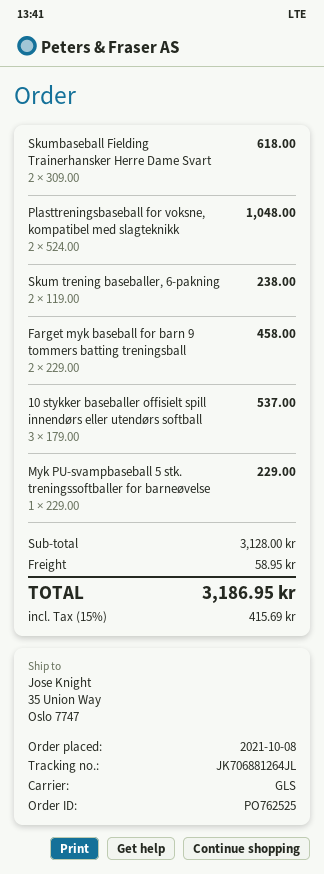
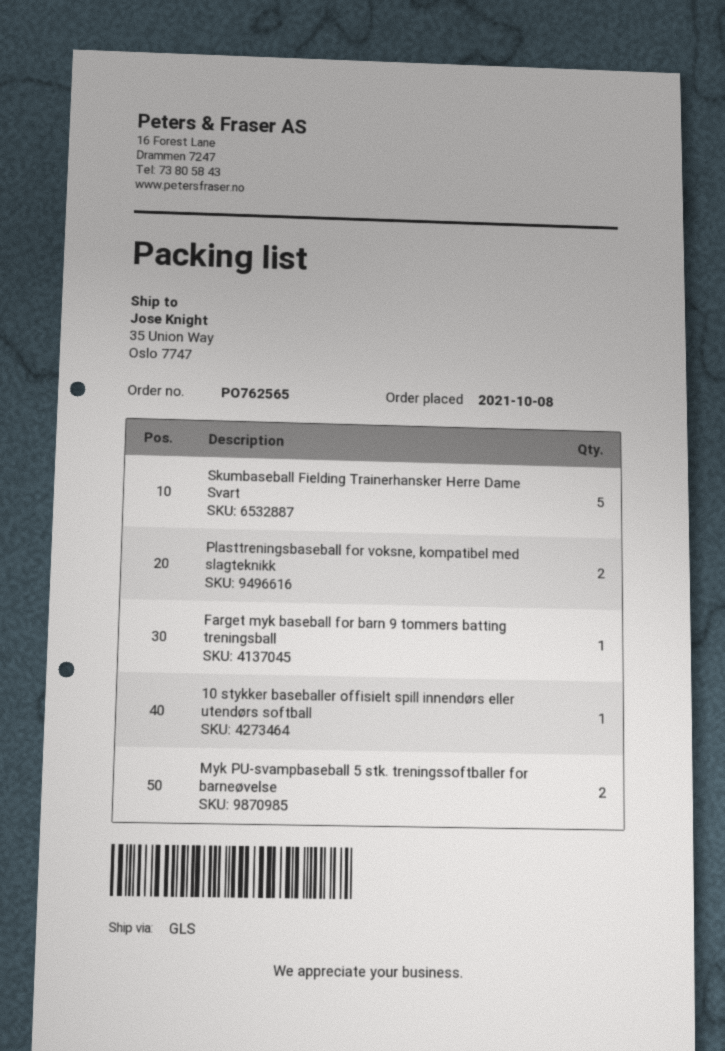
order number: PO762525 -> PO762565
Skumbaseball Fielding Trainerhansker Herre Dame Svart: 2 -> 5
Skum trening baseballer, 6-pakning: 2 -> none
Farget myk baseball for barn 9 tommers batting treningsball: 2 -> 1
10 stykker baseballer offisielt spill innendørs eller utendørs softball: 3 -> 1
Myk PU-svampbaseball 5 stk. treningssoftballer for barneøvelse: 1 -> 2

